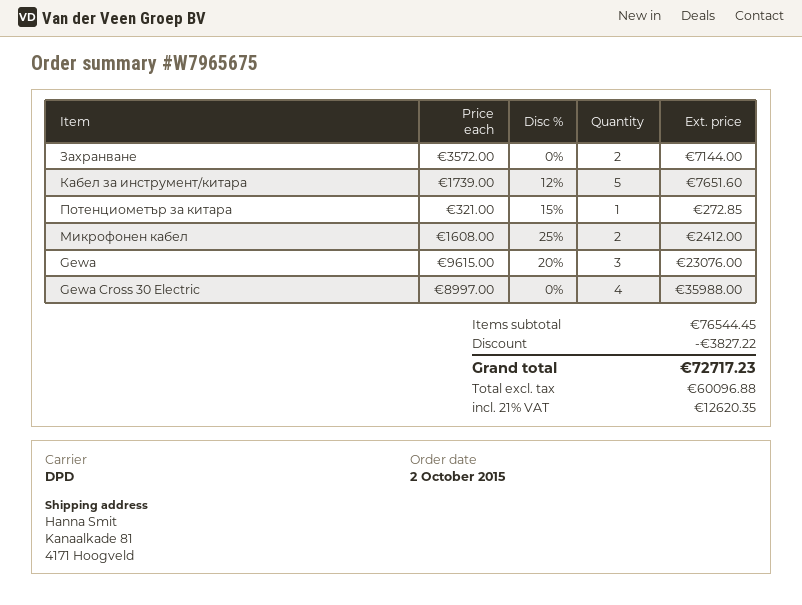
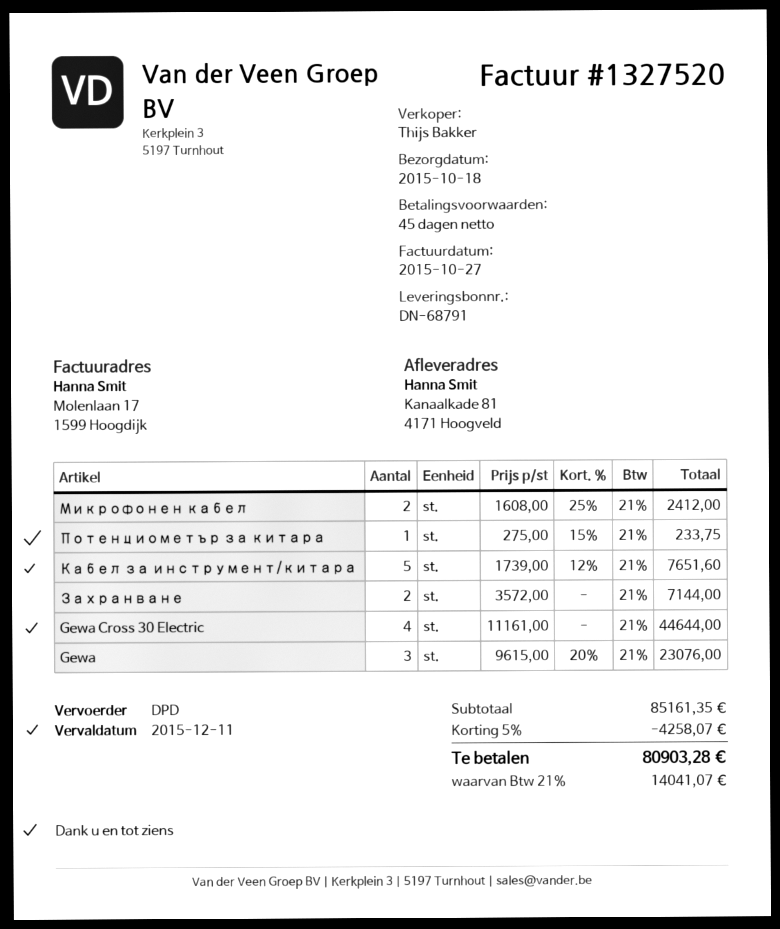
Потенциометър за китара: 1 x 321.00 - 15% = 272.85 -> 1 x 275.00 - 15% = 233.75
Gewa Cross 30 Electric: 4 x 8997.00 = 35988.00 -> 4 x 11161.00 = 44644.00
subtotal: 76544.45 -> 85161.35
discount: 3827.22 -> 4258.07
tax: 21% = 12620.35 -> 21% = 14041.07
total: 72717.23 -> 80903.28

